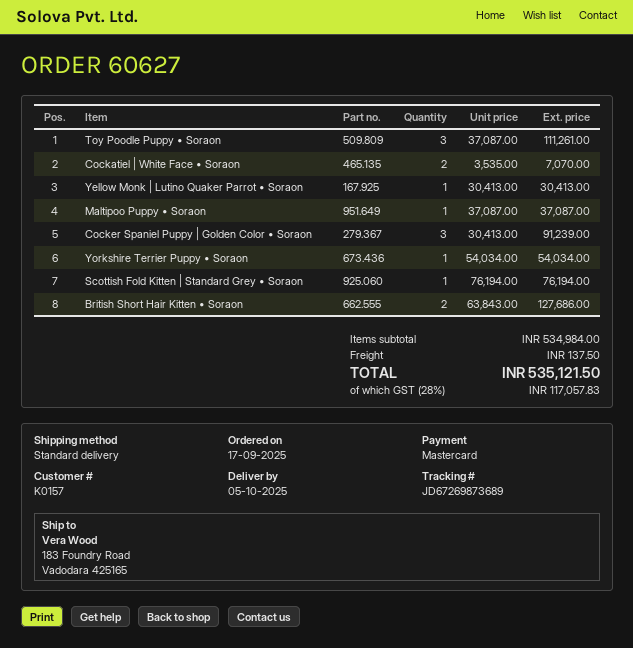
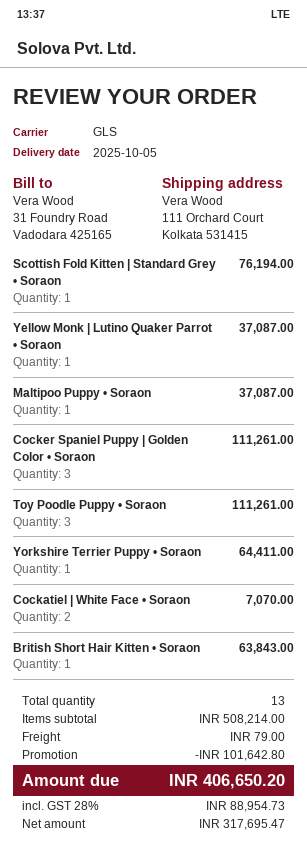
shipping method: standard -> GLS
ship to: 183 Foundry Road, Vadodara 425165 -> 111 Orchard Court, Kolkata 531415
Yellow Monk | Lutino Quaker Parrot • Soraon: 1 for 30413.00 -> 1 for 37087.00
Cocker Spaniel Puppy | Golden Color • Soraon: 3 for 91239.00 -> 3 for 111261.00
Yorkshire Terrier Puppy • Soraon: 1 for 54034.00 -> 1 for 64411.00
British Short Hair Kitten • Soraon: 2 for 127686.00 -> 1 for 63843.00
subtotal: 534984.00 -> 508214.00
discount: none -> 101642.80
shipping: 137.50 -> 79.00
tax: 28% = 117057.83 -> 28% = 88954.73
total: 535121.50 -> 406650.20

